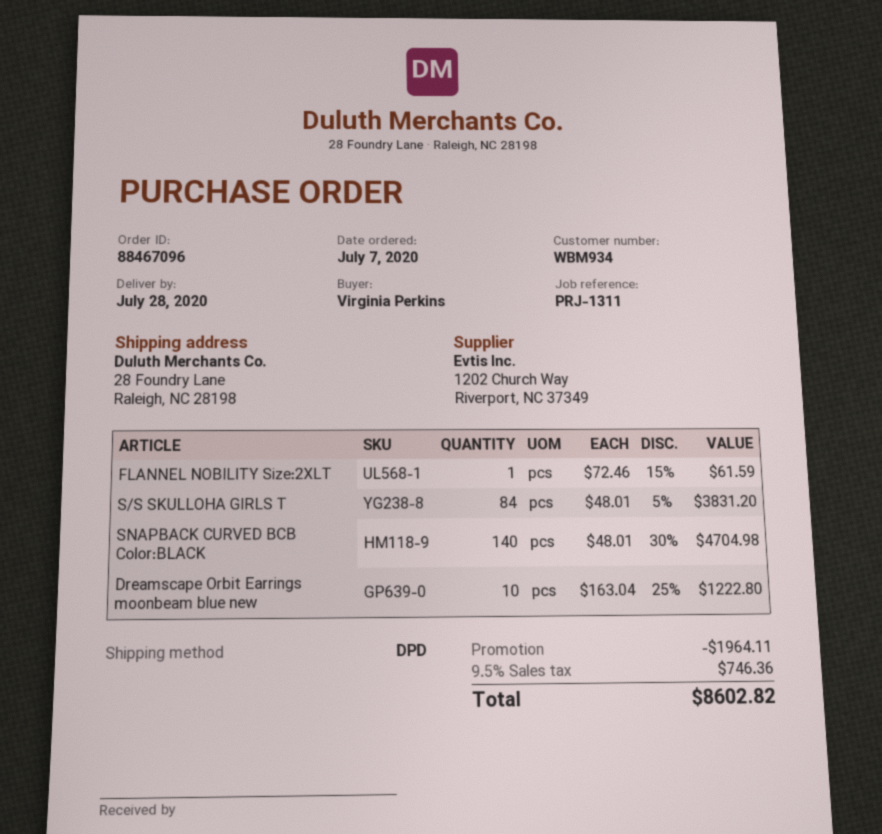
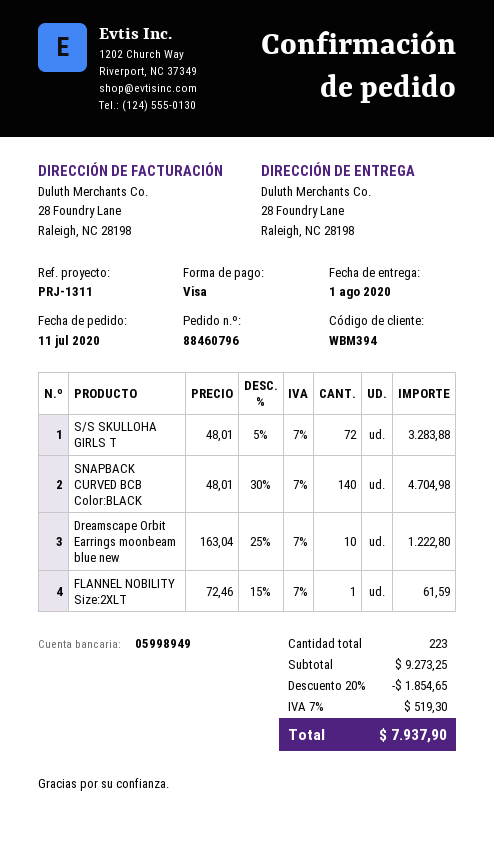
order number: 88467096 -> 88460796
order date: 2020-07-07 -> 2020-07-11
delivery date: 2020-07-28 -> 2020-08-01
customer number: WBM934 -> WBM394
S/S SKULLOHA GIRLS T: 84 x 48.01 - 5% = 3831.20 -> 72 x 48.01 - 5% = 3283.88
discount: 1964.11 -> 1854.65
tax: 9.5% = 746.36 -> 7% = 519.30
total: 8602.82 -> 7937.90

